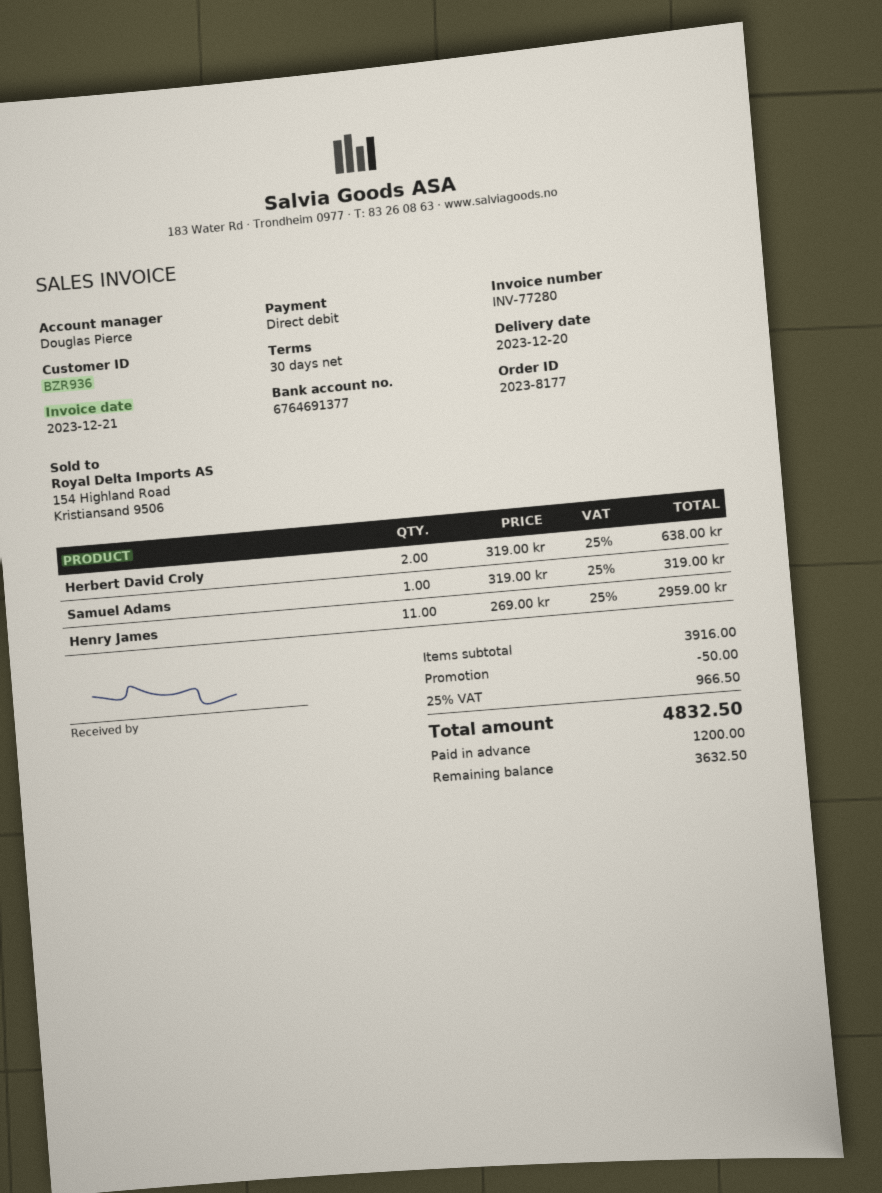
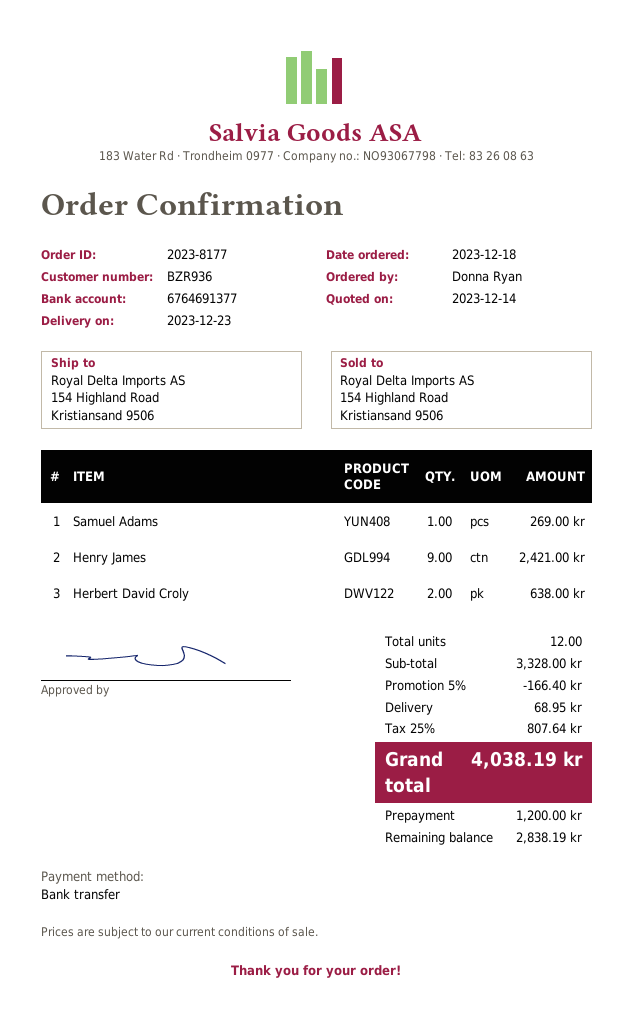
delivery date: 2023-12-20 -> 2023-12-23
payment method: direct debit -> bank transfer
Samuel Adams: 1 for 319.00 -> 1 for 269.00
Henry James: 11 for 2959.00 -> 9 for 2421.00
subtotal: 3916.00 -> 3328.00
discount: 50.00 -> 166.40
shipping: none -> 68.95
tax: 25% = 966.50 -> 25% = 807.64
total: 4832.50 -> 4038.19
balance: 3632.50 -> 2838.19

